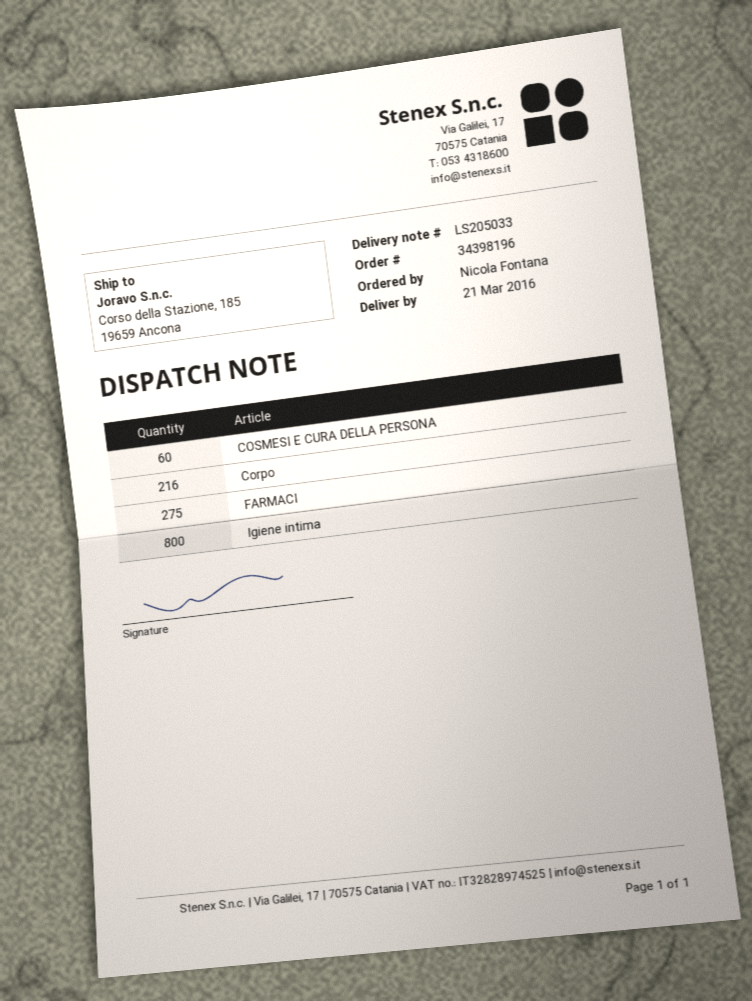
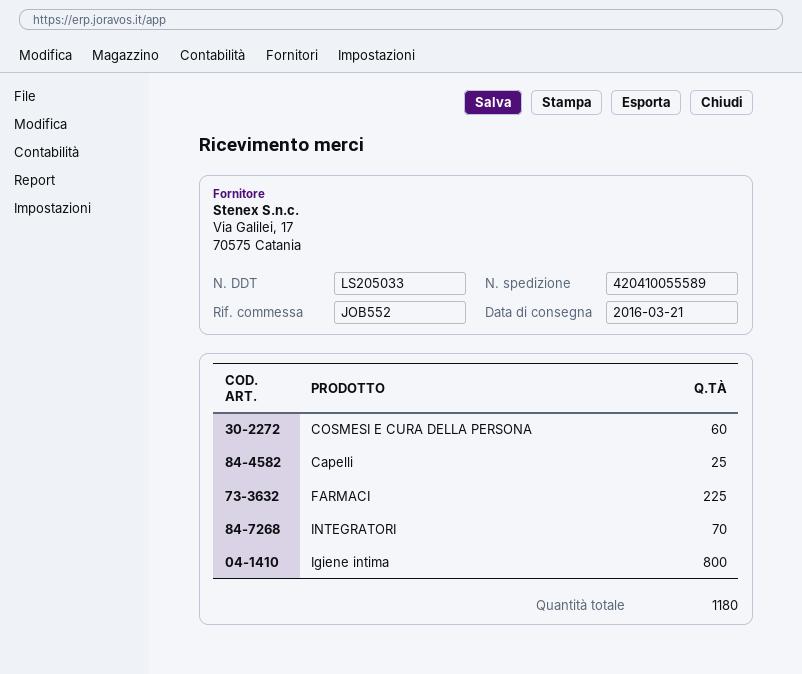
Corpo: 216 -> none
FARMACI: 275 -> 225
Capelli: none -> 25
INTEGRATORI: none -> 70

